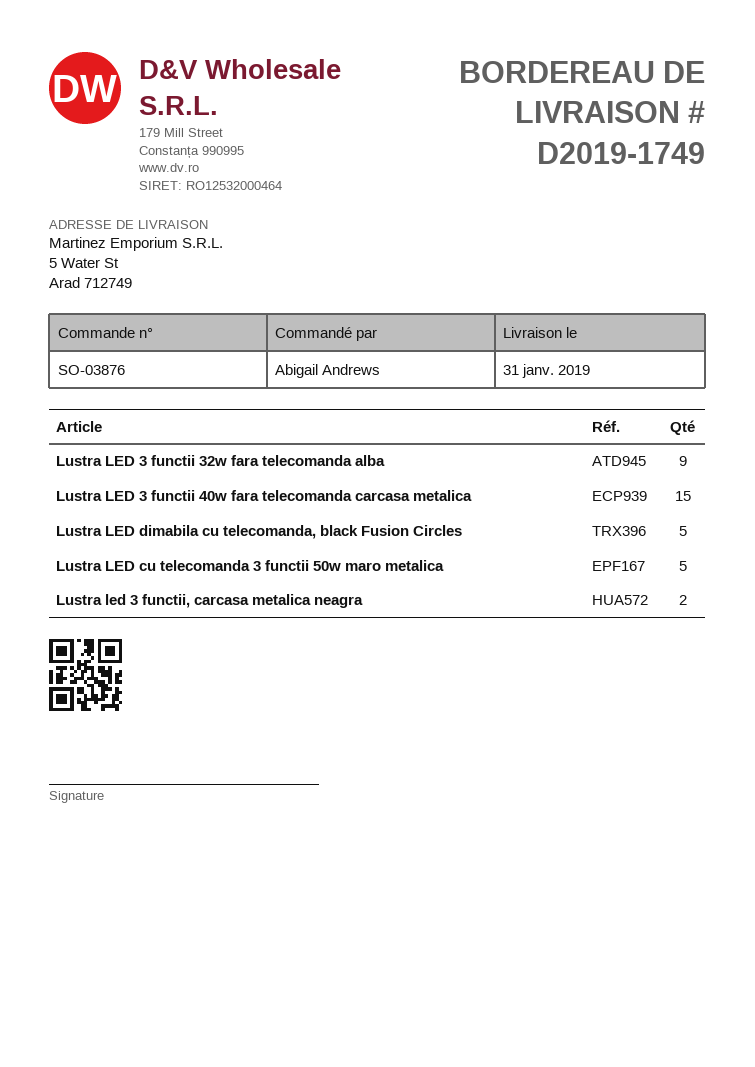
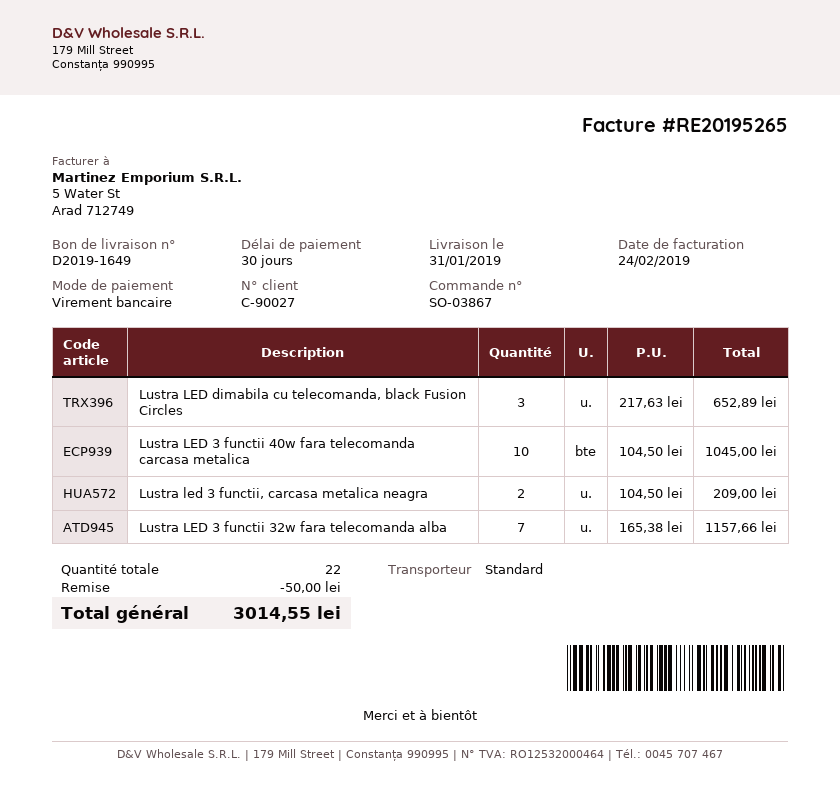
order number: SO-03876 -> SO-03867
delivery note number: D2019-1749 -> D2019-1649
Lustra LED 3 functii 32w fara telecomanda alba: 9 -> 7
Lustra LED 3 functii 40w fara telecomanda carcasa metalica: 15 -> 10
Lustra LED dimabila cu telecomanda, black Fusion Circles: 5 -> 3
Lustra LED cu telecomanda 3 functii 50w maro metalica: 5 -> none

